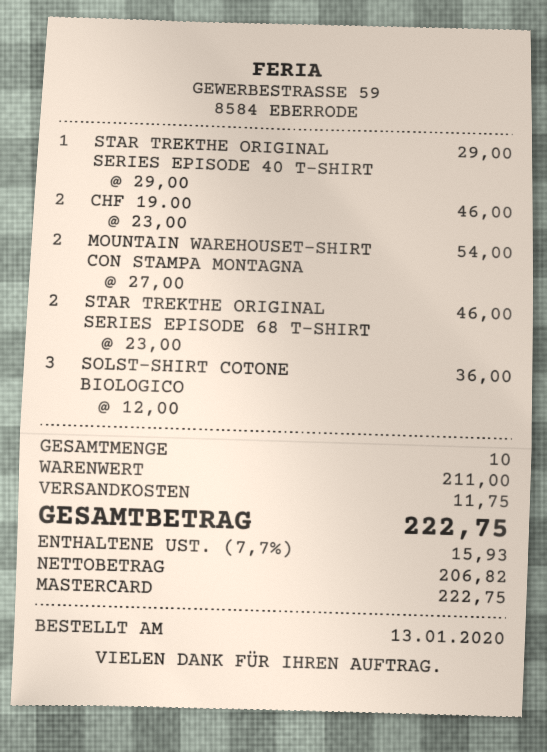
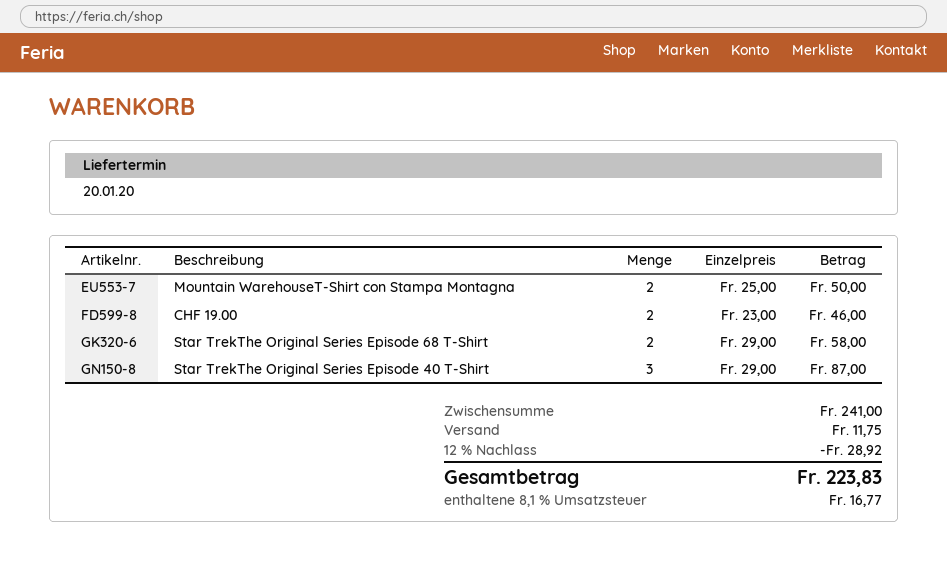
STAR TREKTHE ORIGINAL SERIES EPISODE 40 T-SHIRT: 1 x 29.00 = 29.00 -> 3 x 29.00 = 87.00
MOUNTAIN WAREHOUSET-SHIRT CON STAMPA MONTAGNA: 2 x 27.00 = 54.00 -> 2 x 25.00 = 50.00
STAR TREKTHE ORIGINAL SERIES EPISODE 68 T-SHIRT: 2 x 23.00 = 46.00 -> 2 x 29.00 = 58.00
SOLST-SHIRT COTONE BIOLOGICO: 3 x 12.00 = 36.00 -> none
subtotal: 211.00 -> 241.00
discount: none -> 12% = 28.92
tax: 7.7% = 15.93 -> 8.1% = 16.77
total: 222.75 -> 223.83

